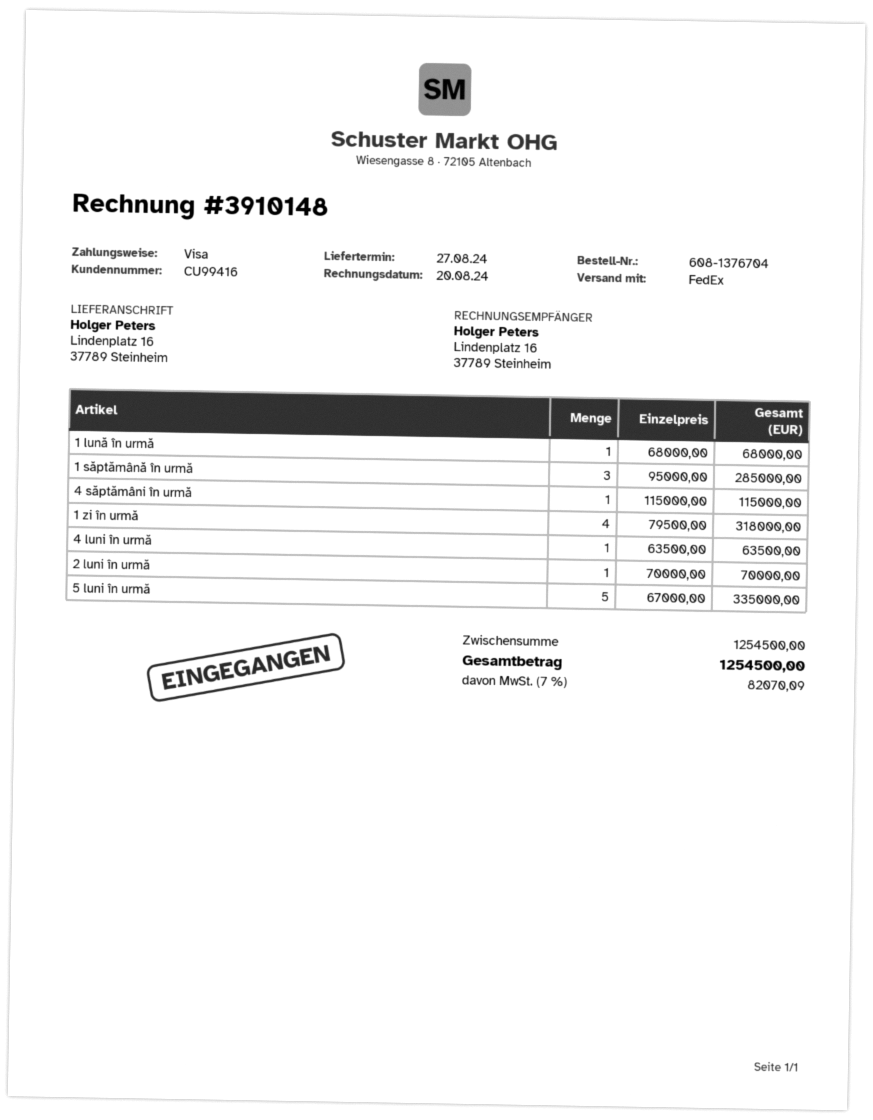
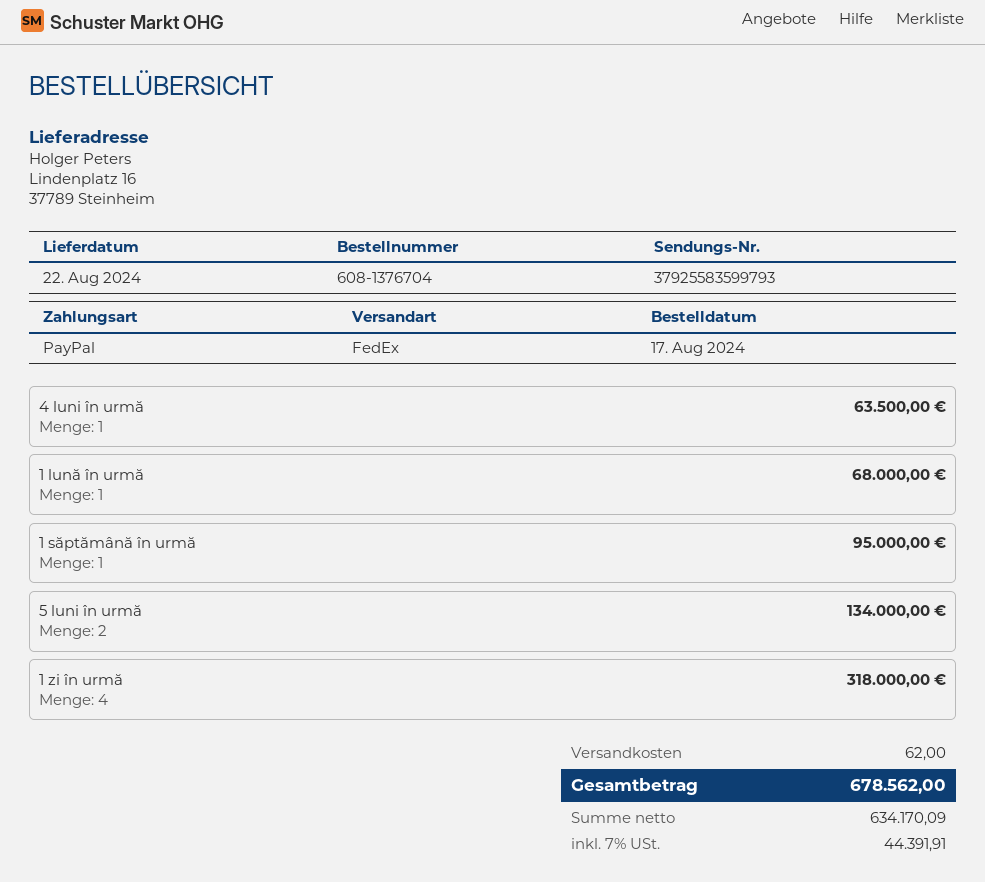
delivery date: 2024-08-27 -> 2024-08-22
payment method: Visa -> PayPal
1 săptămână în urmă: 3 for 285000.00 -> 1 for 95000.00
4 săptămâni în urmă: 1 for 115000.00 -> none
2 luni în urmă: 1 for 70000.00 -> none
5 luni în urmă: 5 for 335000.00 -> 2 for 134000.00
shipping: none -> 62.00
tax: 7% = 82070.09 -> 7% = 44391.91
total: 1254500.00 -> 678562.00

